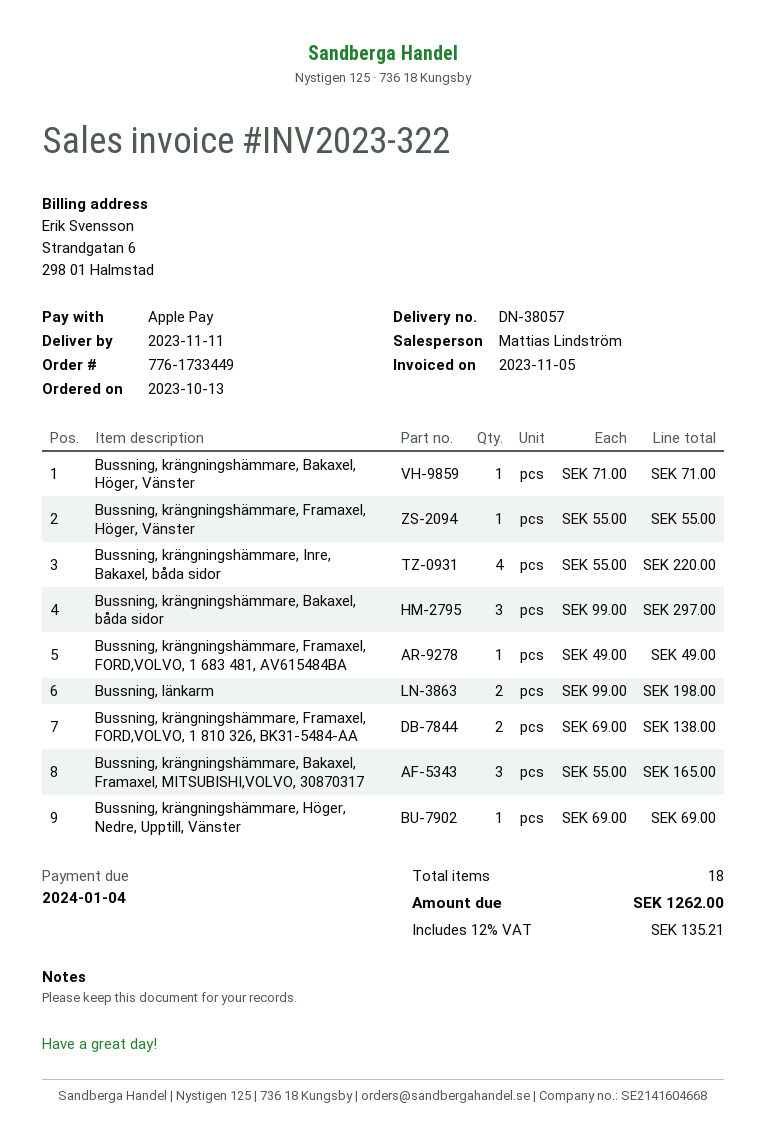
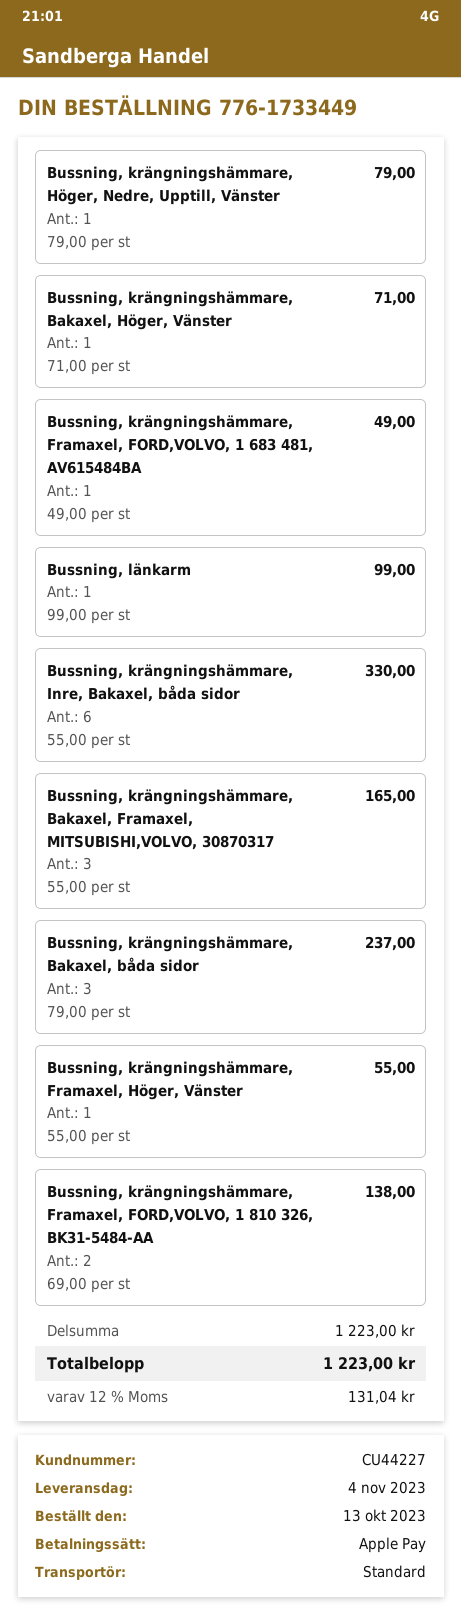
delivery date: 2023-11-11 -> 2023-11-04
Bussning, krängningshämmare, Inre, Bakaxel, båda sidor: 4 x 55.00 = 220.00 -> 6 x 55.00 = 330.00
Bussning, krängningshämmare, Bakaxel, båda sidor: 3 x 99.00 = 297.00 -> 3 x 79.00 = 237.00
Bussning, länkarm: 2 x 99.00 = 198.00 -> 1 x 99.00 = 99.00
Bussning, krängningshämmare, Höger, Nedre, Upptill, Vänster: 1 x 69.00 = 69.00 -> 1 x 79.00 = 79.00
tax: 12% = 135.21 -> 12% = 131.04
total: 1262.00 -> 1223.00

